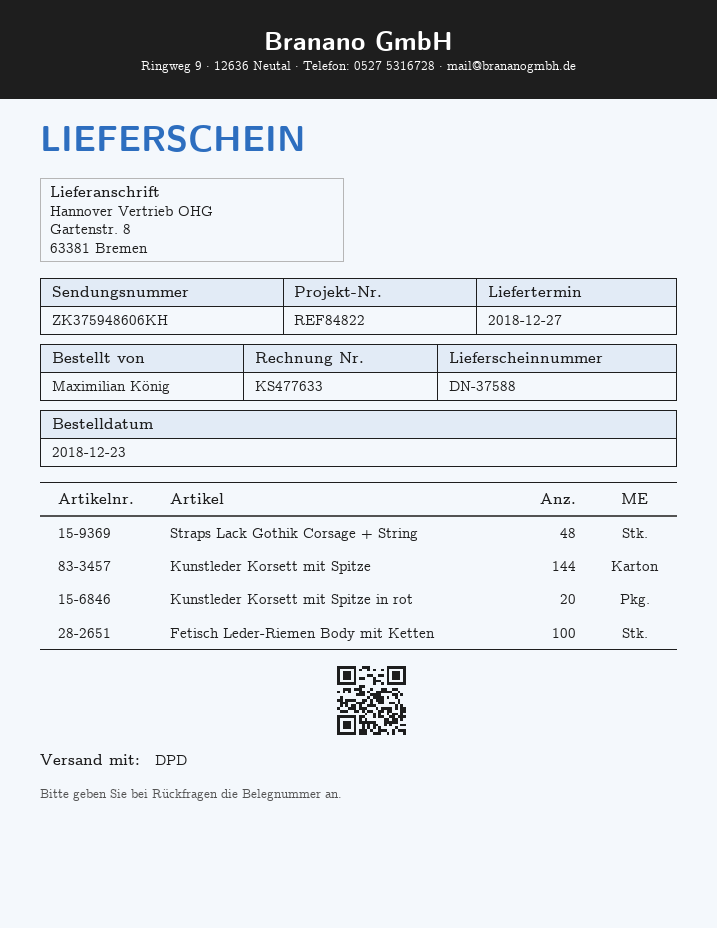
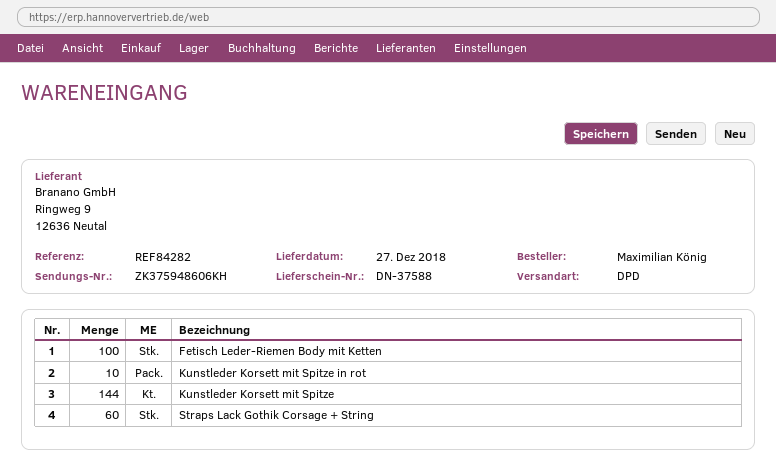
reference: REF84822 -> REF84282
Straps Lack Gothik Corsage + String: 48 -> 60
Kunstleder Korsett mit Spitze in rot: 20 -> 10

